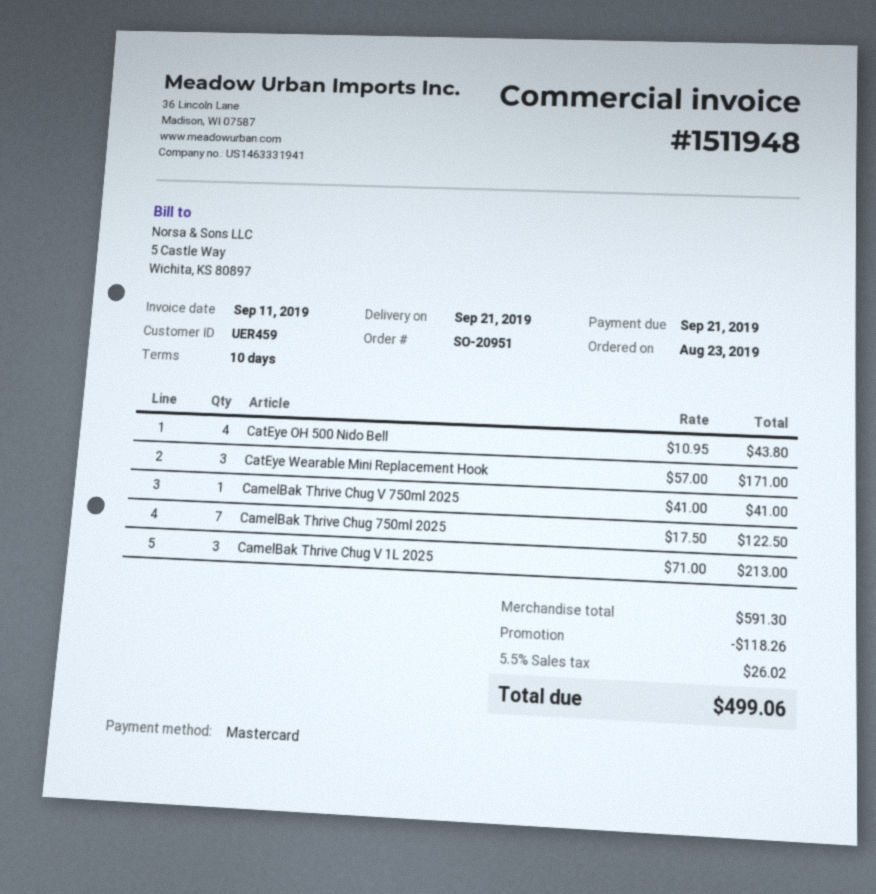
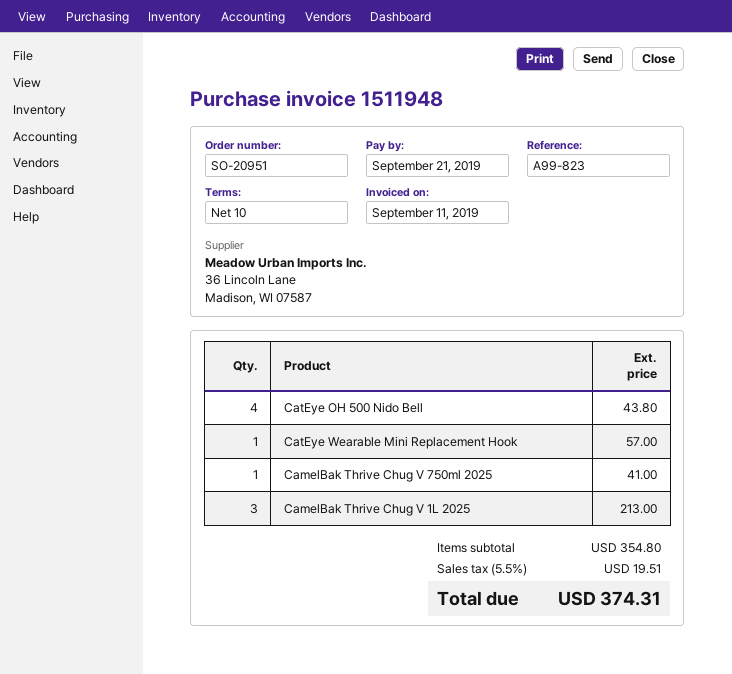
CatEye Wearable Mini Replacement Hook: 3 for 171.00 -> 1 for 57.00
CamelBak Thrive Chug 750ml 2025: 7 for 122.50 -> none
subtotal: 591.30 -> 354.80
discount: 118.26 -> none
tax: 5.5% = 26.02 -> 5.5% = 19.51
total: 499.06 -> 374.31

